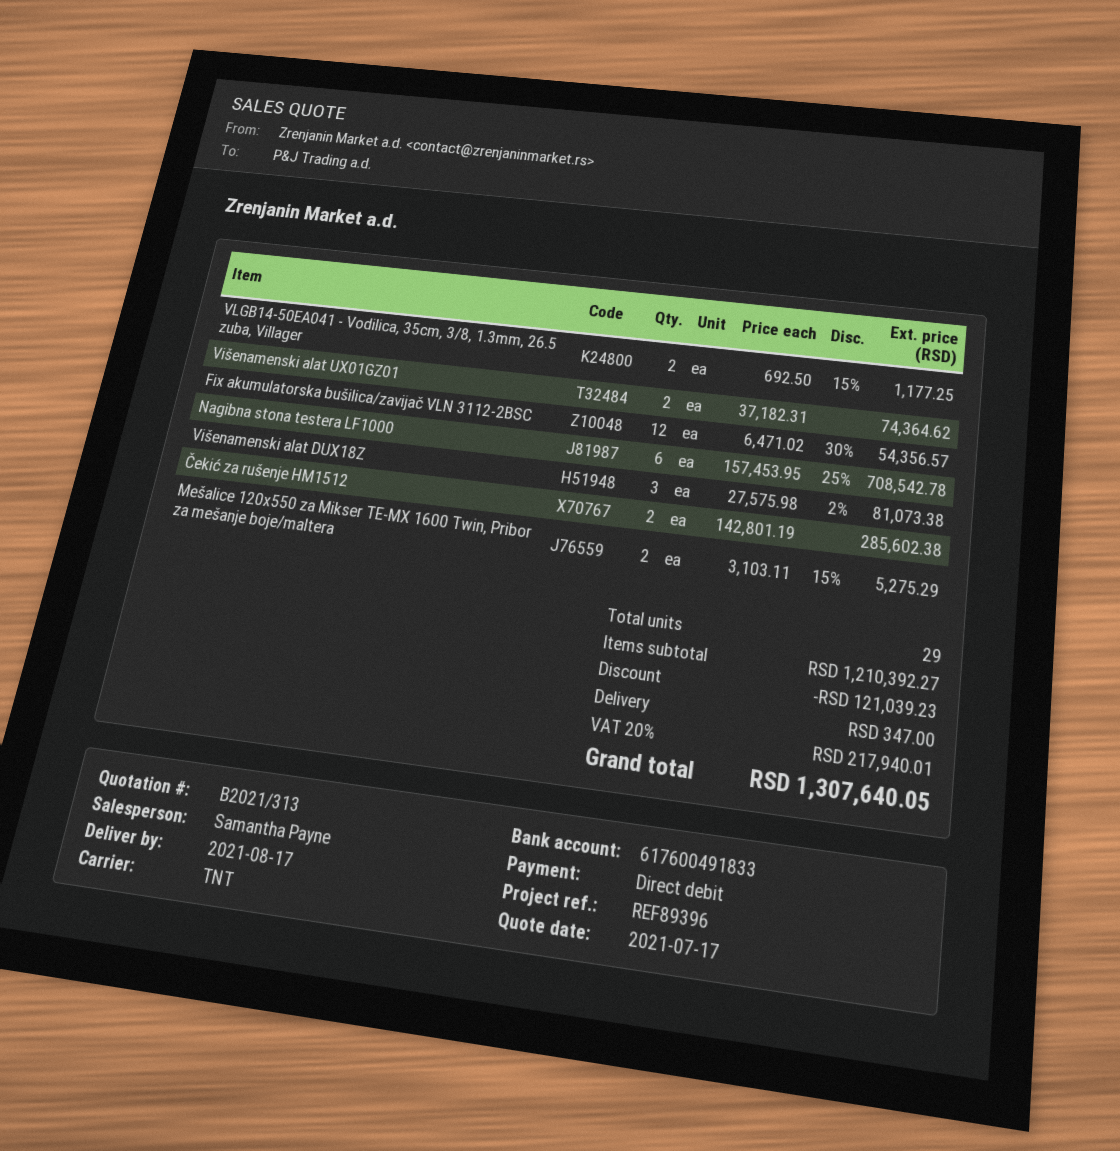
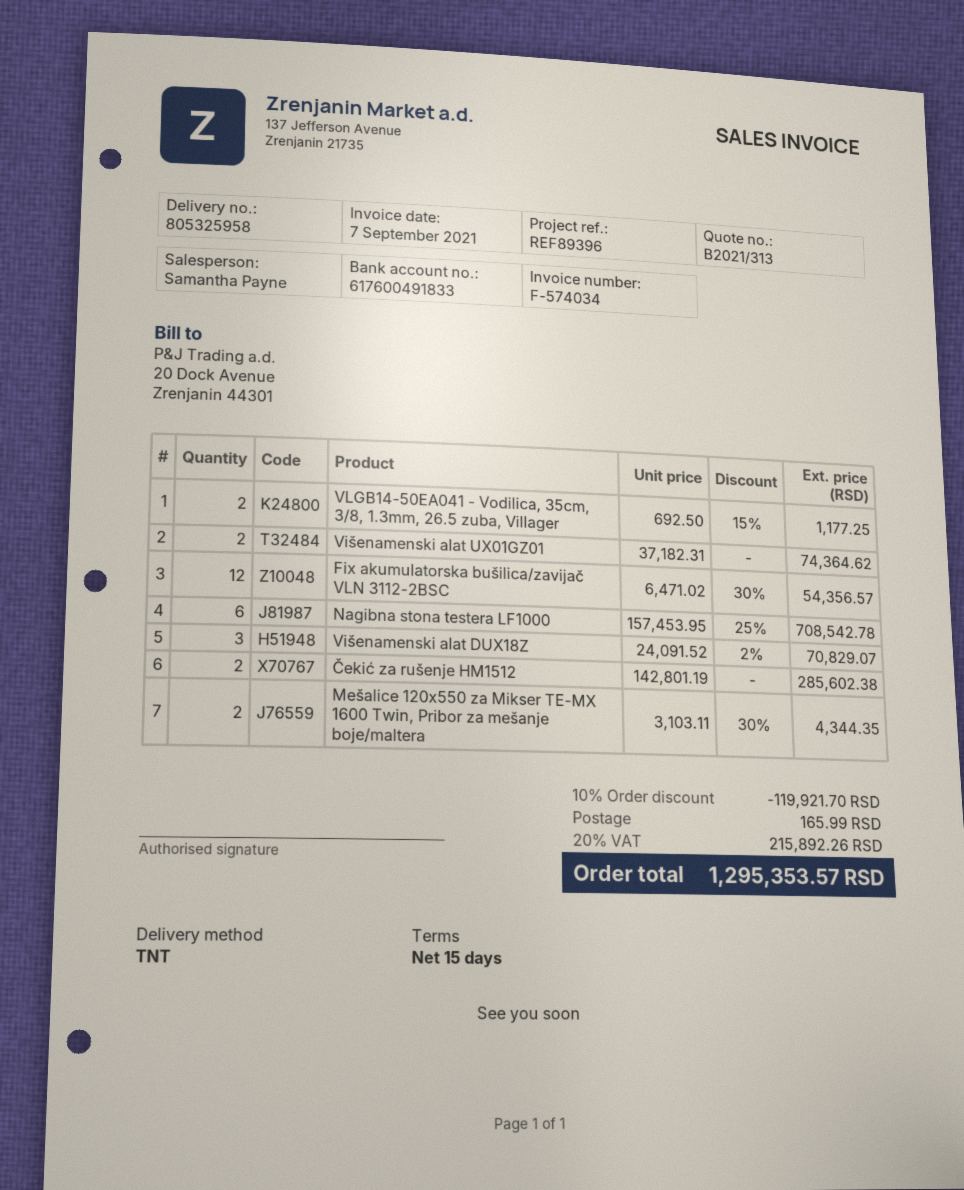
Višenamenski alat DUX18Z: 3 x 27575.98 - 2% = 81073.38 -> 3 x 24091.52 - 2% = 70829.07
Mešalice 120x550 za Mikser TE-MX 1600 Twin, Pribor za mešanje boje/maltera: 2 x 3103.11 - 15% = 5275.29 -> 2 x 3103.11 - 30% = 4344.35
discount: 121039.23 -> 119921.70
shipping: 347.00 -> 165.99
tax: 20% = 217940.01 -> 20% = 215892.26
total: 1307640.05 -> 1295353.57

